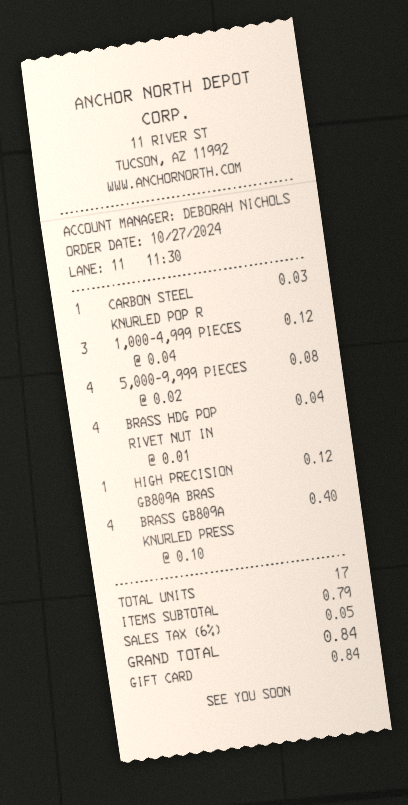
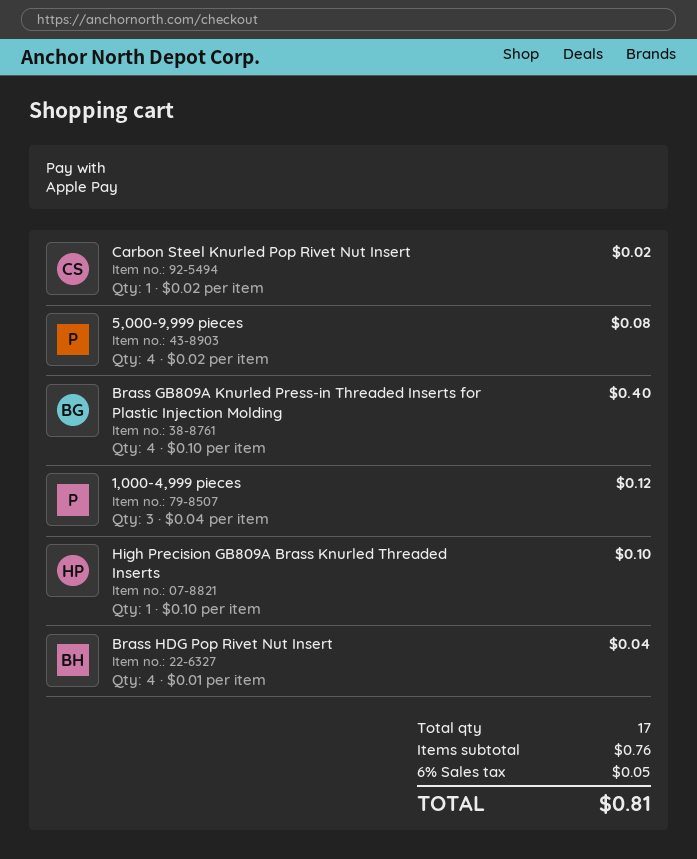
payment method: gift card -> Apple Pay
CARBON STEEL KNURLED POP R: 1 x 0.03 = 0.03 -> 1 x 0.02 = 0.02
HIGH PRECISION GB809A BRAS: 1 x 0.12 = 0.12 -> 1 x 0.10 = 0.10
subtotal: 0.79 -> 0.76
total: 0.84 -> 0.81

